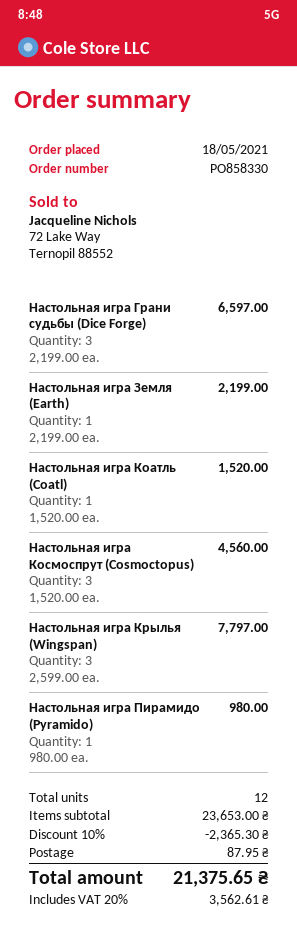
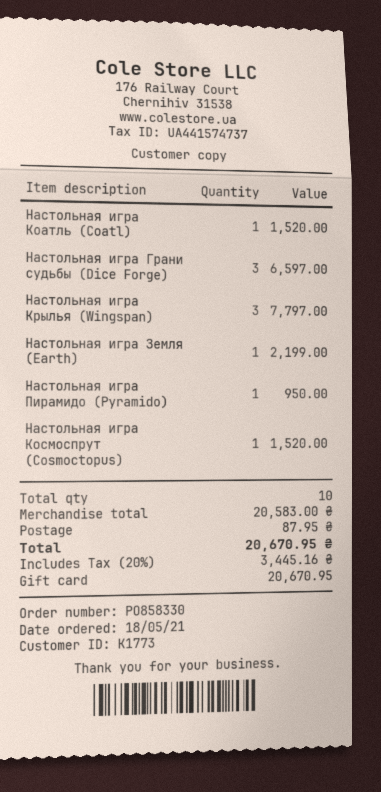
Настольная игра Космоспрут (Cosmoctopus): 3 for 4560.00 -> 1 for 1520.00
Настольная игра Пирамидо (Pyramido): 1 for 980.00 -> 1 for 950.00
total quantity: 12 -> 10
subtotal: 23653.00 -> 20583.00
discount: 10% = 2365.30 -> none
tax: 20% = 3562.61 -> 20% = 3445.16
total: 21375.65 -> 20670.95

